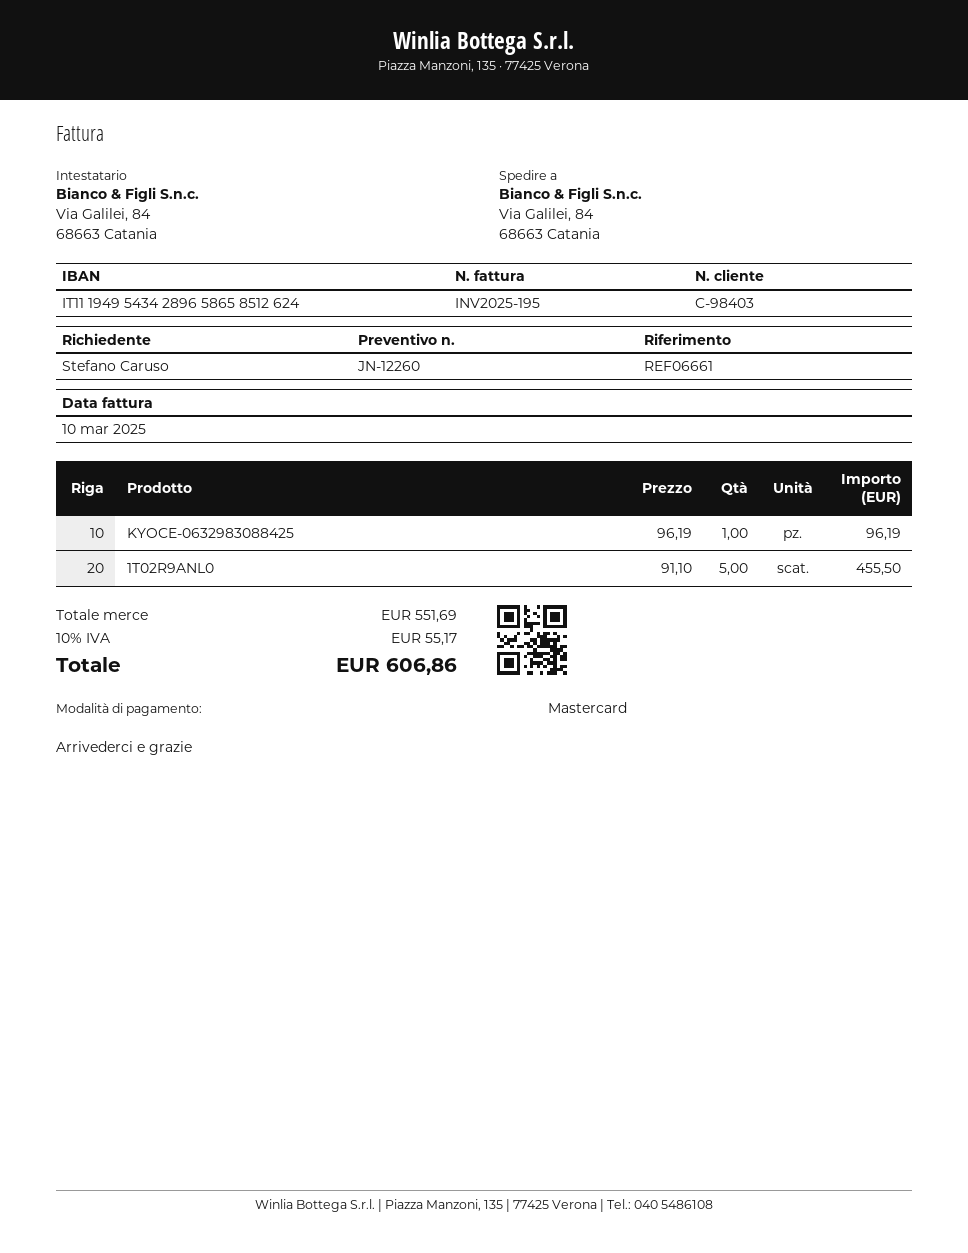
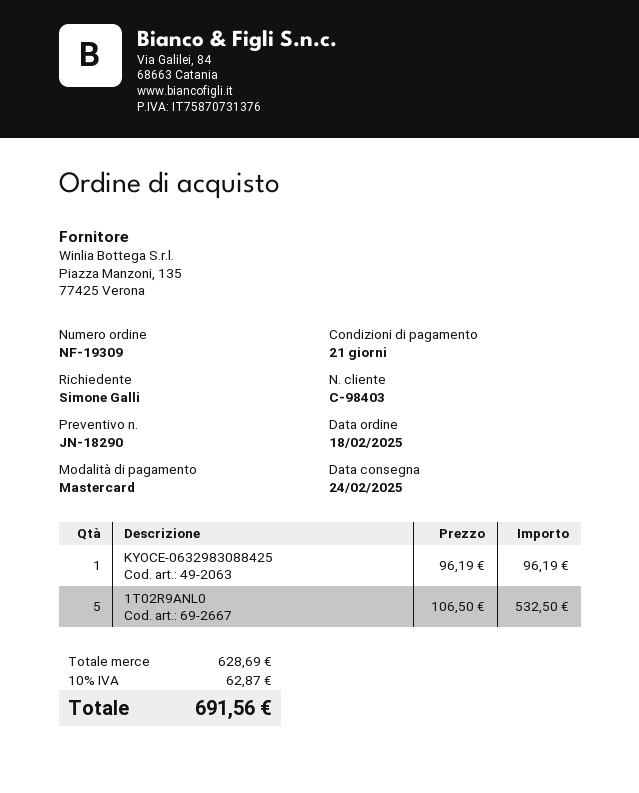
quote number: JN-12260 -> JN-18290
ordered by: Stefano Caruso -> Simone Galli
1T02R9ANL0: 5 x 91.10 = 455.50 -> 5 x 106.50 = 532.50
subtotal: 551.69 -> 628.69
tax: 10% = 55.17 -> 10% = 62.87
total: 606.86 -> 691.56

